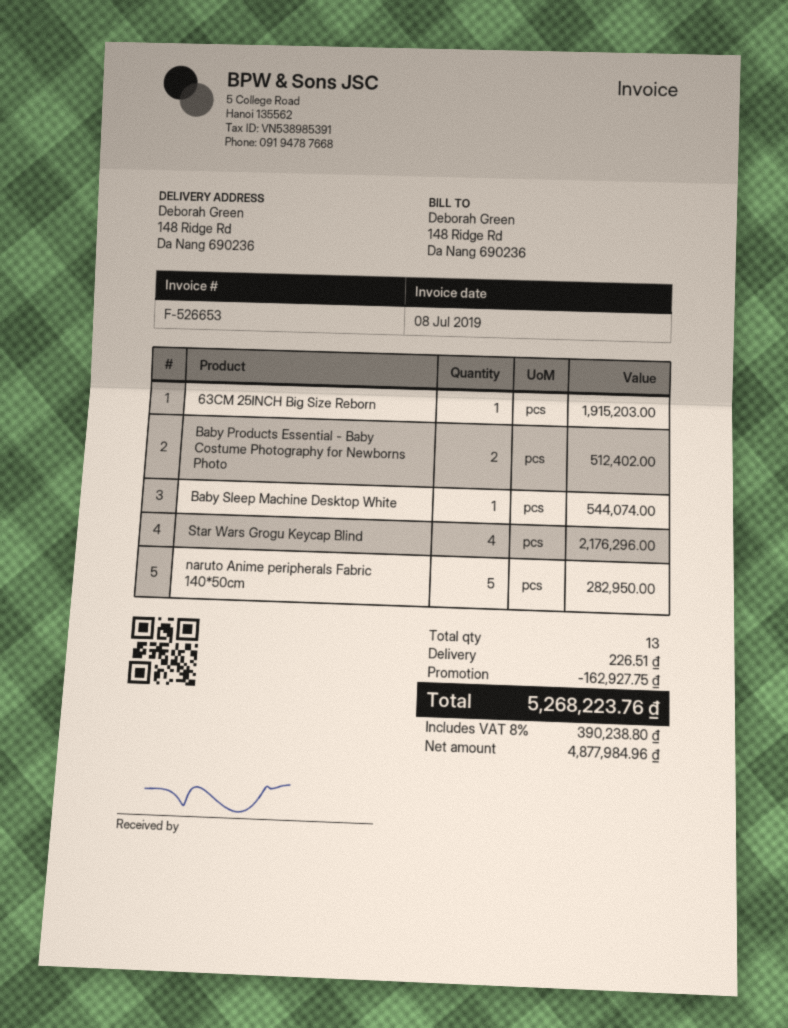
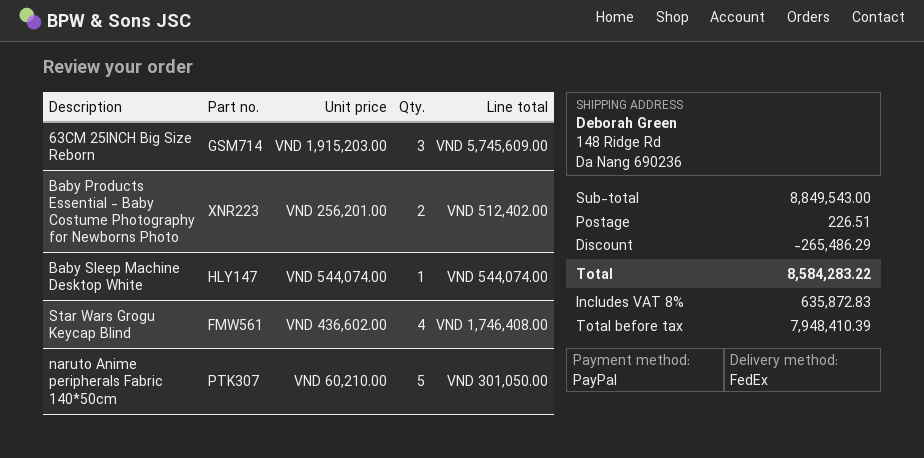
63CM 25INCH Big Size Reborn: 1 for 1915203.00 -> 3 for 5745609.00
Star Wars Grogu Keycap Blind: 4 for 2176296.00 -> 4 for 1746408.00
naruto Anime peripherals Fabric 140*50cm: 5 for 282950.00 -> 5 for 301050.00
discount: 162927.75 -> 265486.29
net: 4877984.96 -> 7948410.39
tax: 8% = 390238.80 -> 8% = 635872.83
total: 5268223.76 -> 8584283.22

